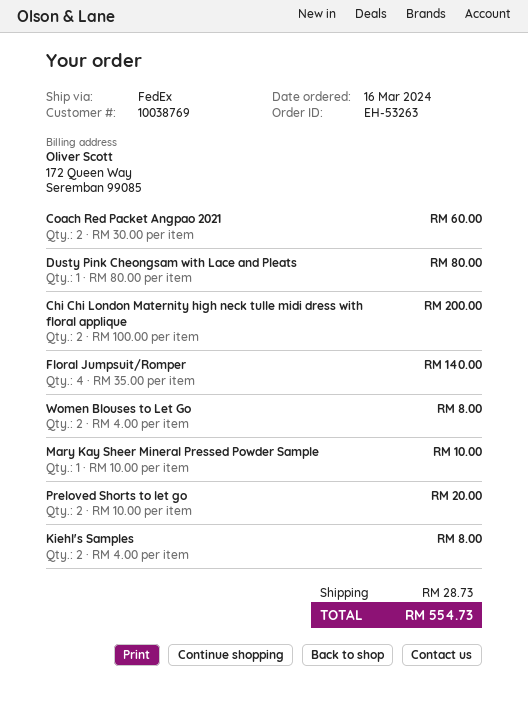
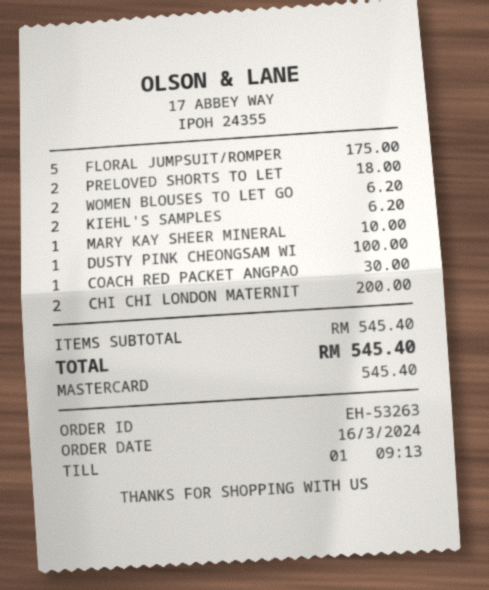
Coach Red Packet Angpao 2021: 2 for 60.00 -> 1 for 30.00
Dusty Pink Cheongsam with Lace and Pleats: 1 for 80.00 -> 1 for 100.00
Floral Jumpsuit/Romper: 4 for 140.00 -> 5 for 175.00
Women Blouses to Let Go: 2 for 8.00 -> 2 for 6.20
Preloved Shorts to let go: 2 for 20.00 -> 2 for 18.00
Kiehl's Samples: 2 for 8.00 -> 2 for 6.20
shipping: 28.73 -> none
total: 554.73 -> 545.40

